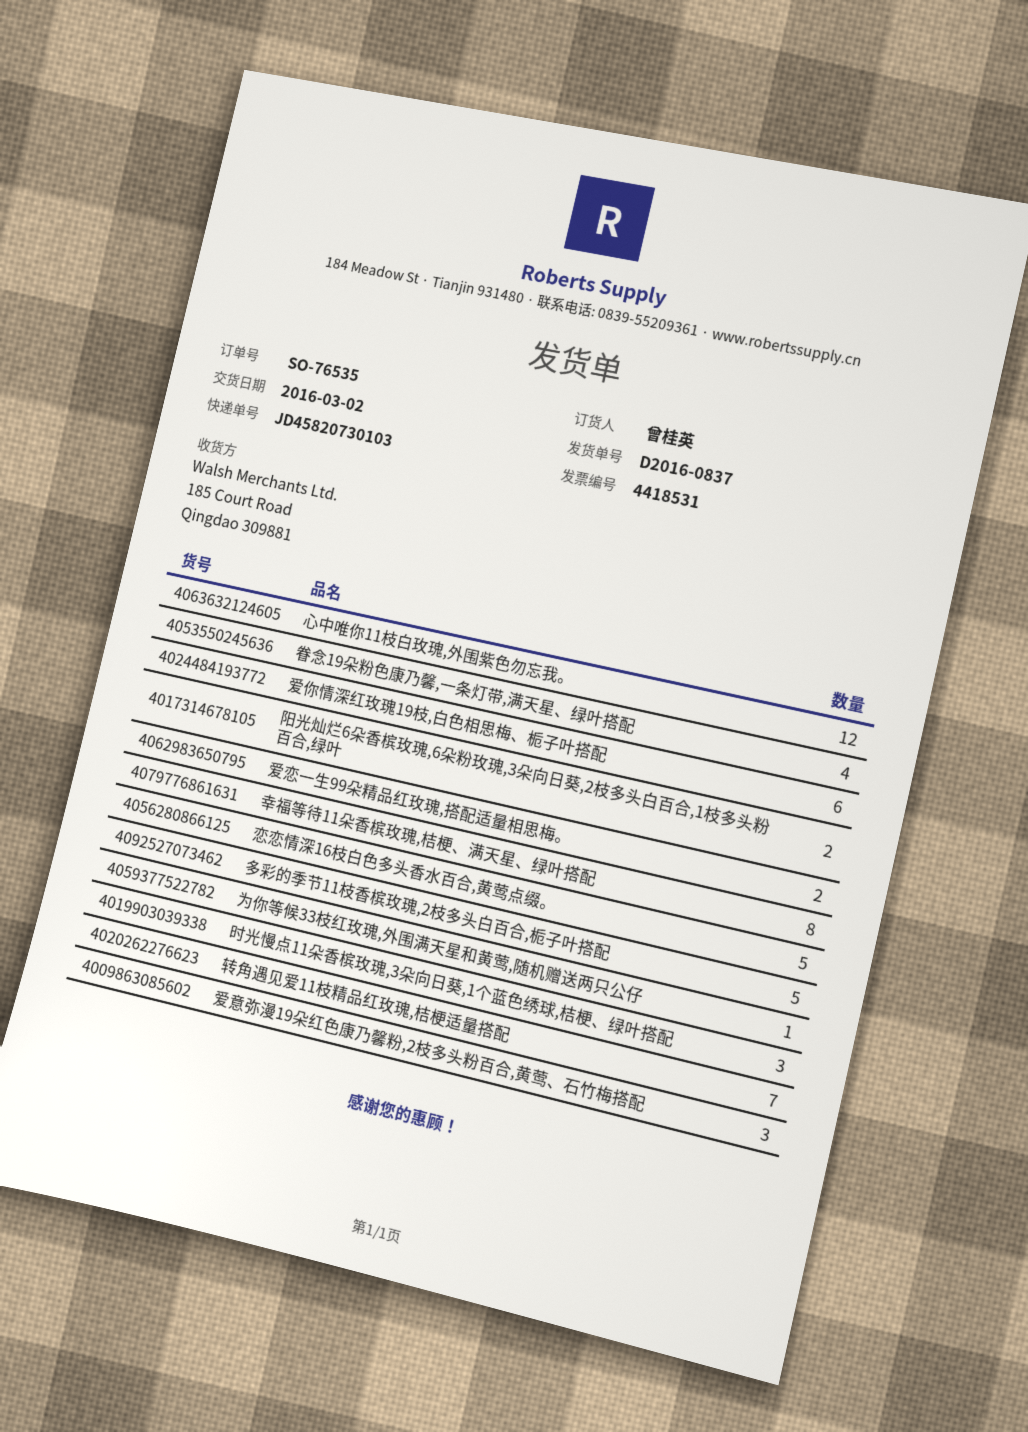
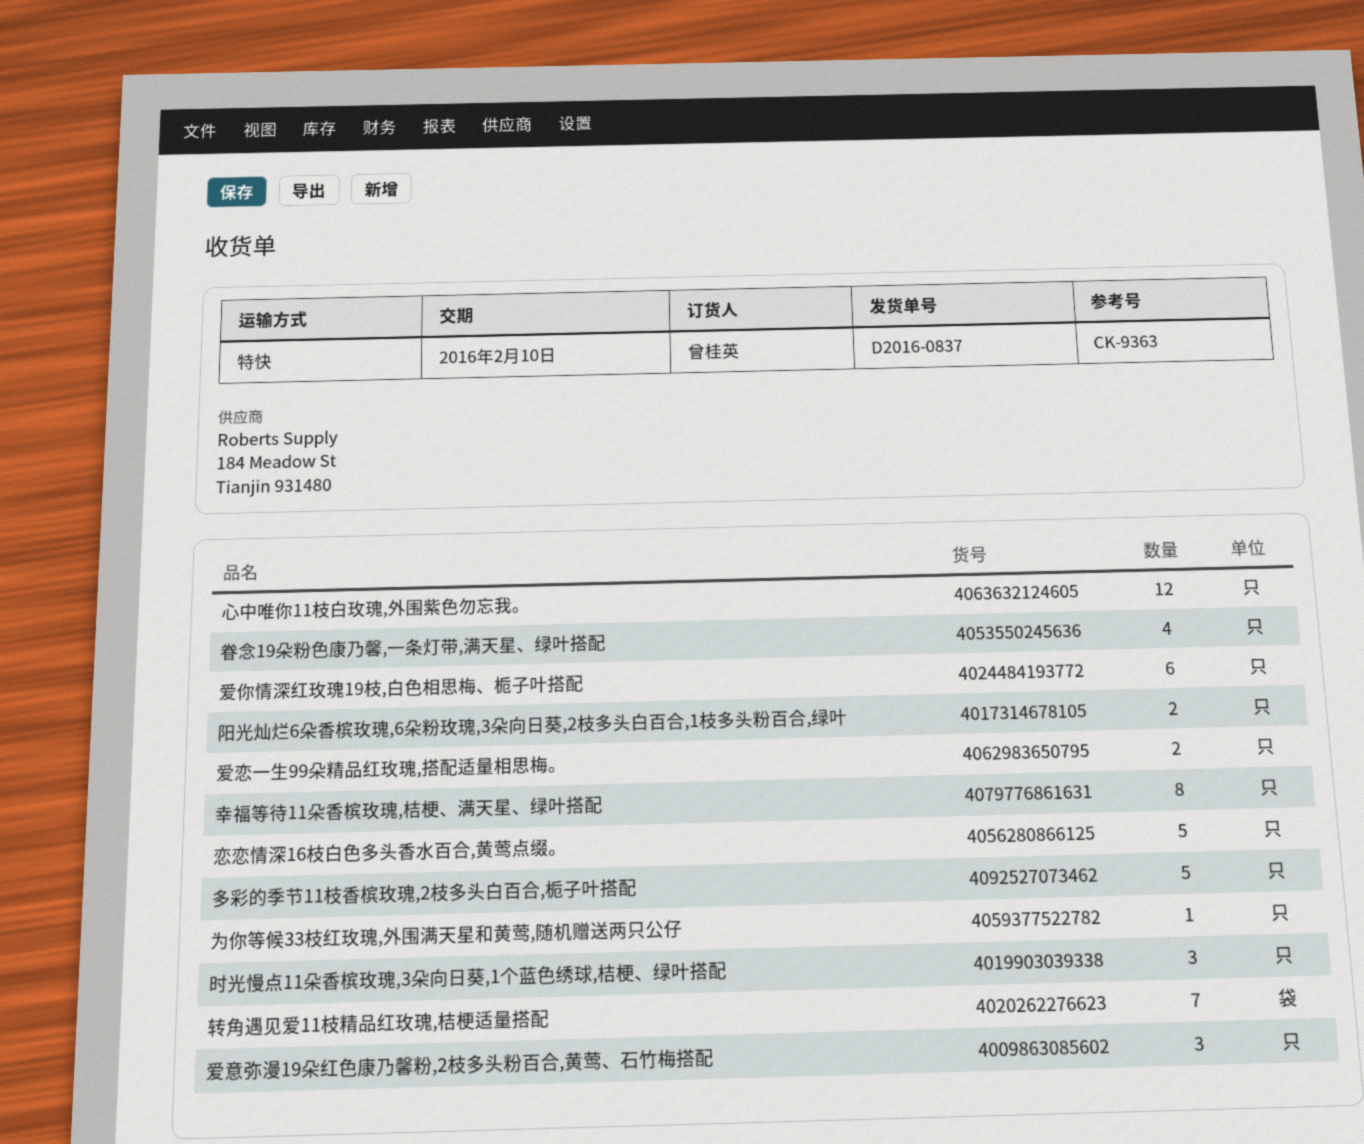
delivery date: 2016-03-02 -> 2016-02-10

